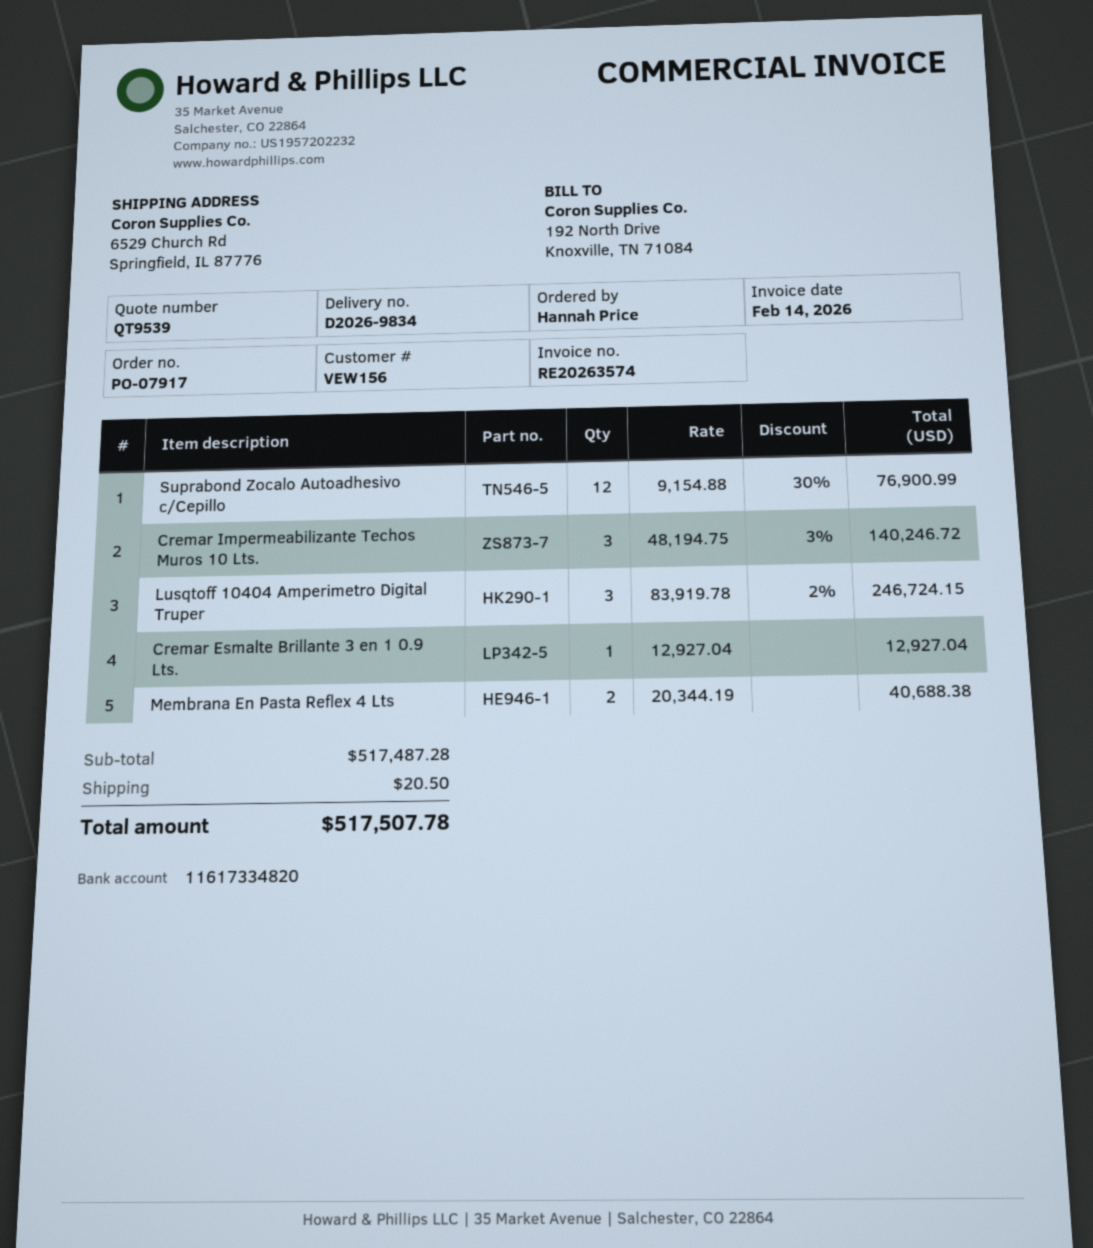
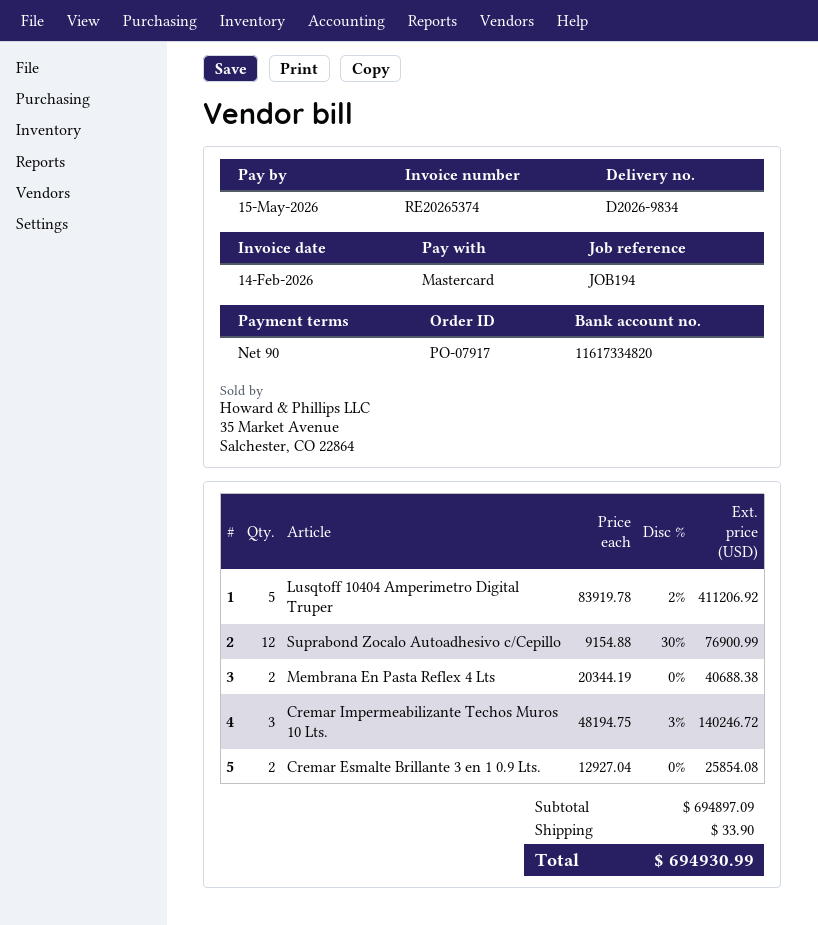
invoice number: RE20263574 -> RE20265374
Lusqtoff 10404 Amperimetro Digital Truper: 3 x 83919.78 - 2% = 246724.15 -> 5 x 83919.78 - 2% = 411206.92
Cremar Esmalte Brillante 3 en 1 0.9 Lts.: 1 x 12927.04 = 12927.04 -> 2 x 12927.04 = 25854.08
subtotal: 517487.28 -> 694897.09
shipping: 20.50 -> 33.90
total: 517507.78 -> 694930.99

